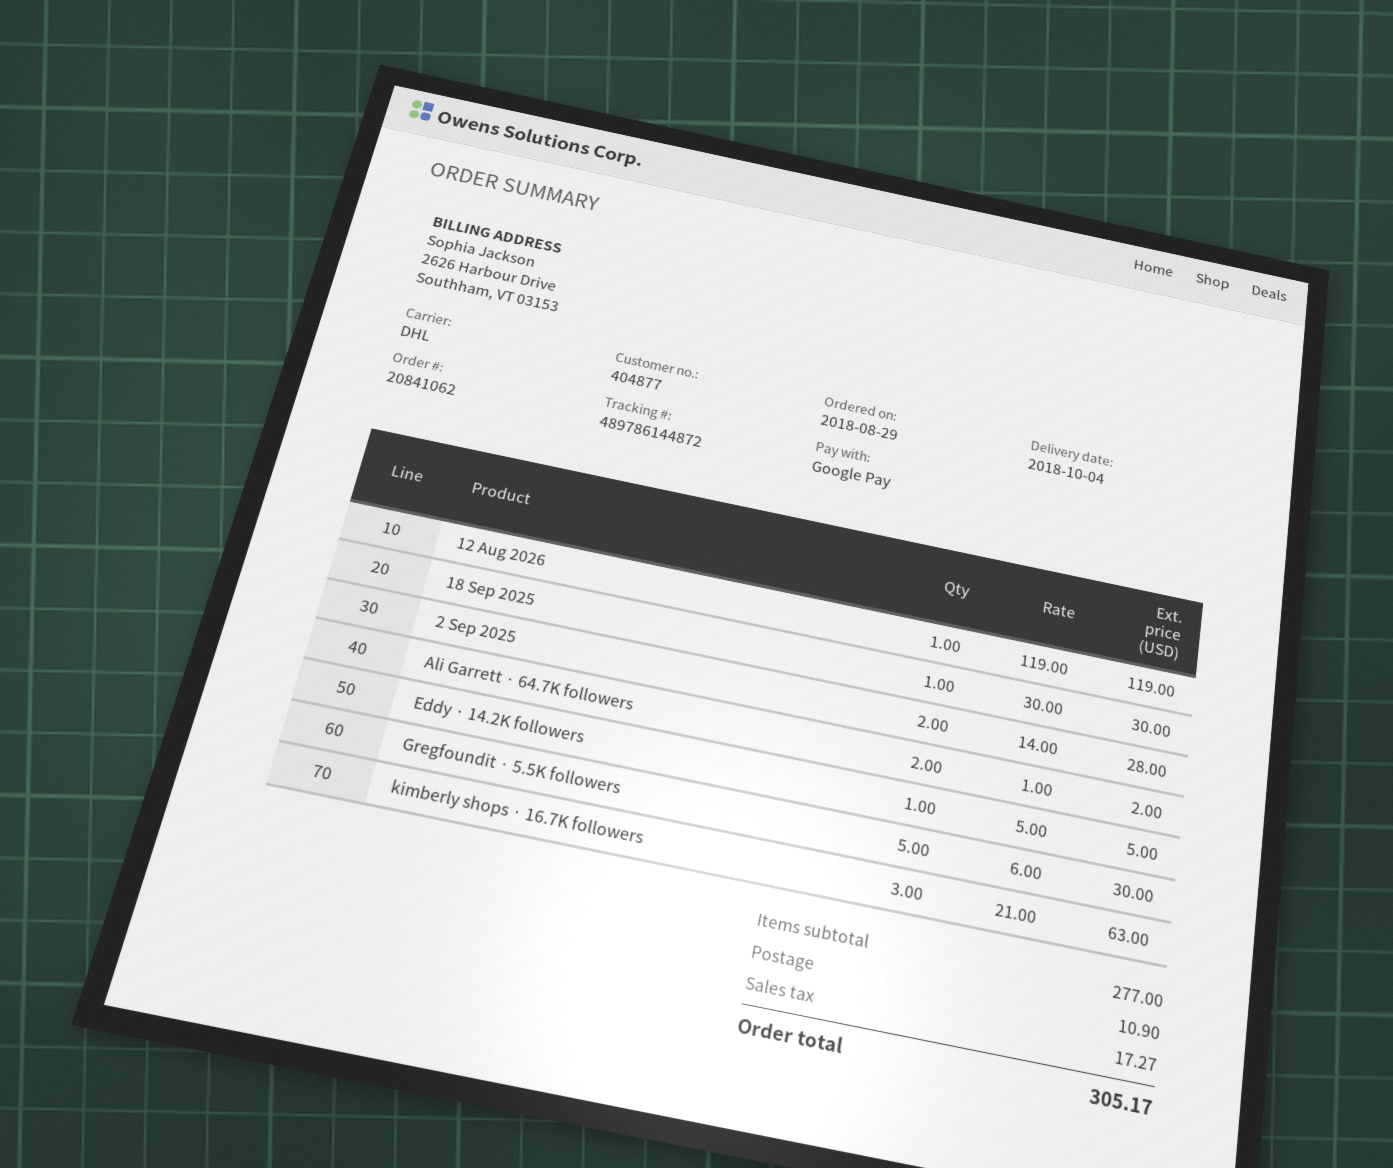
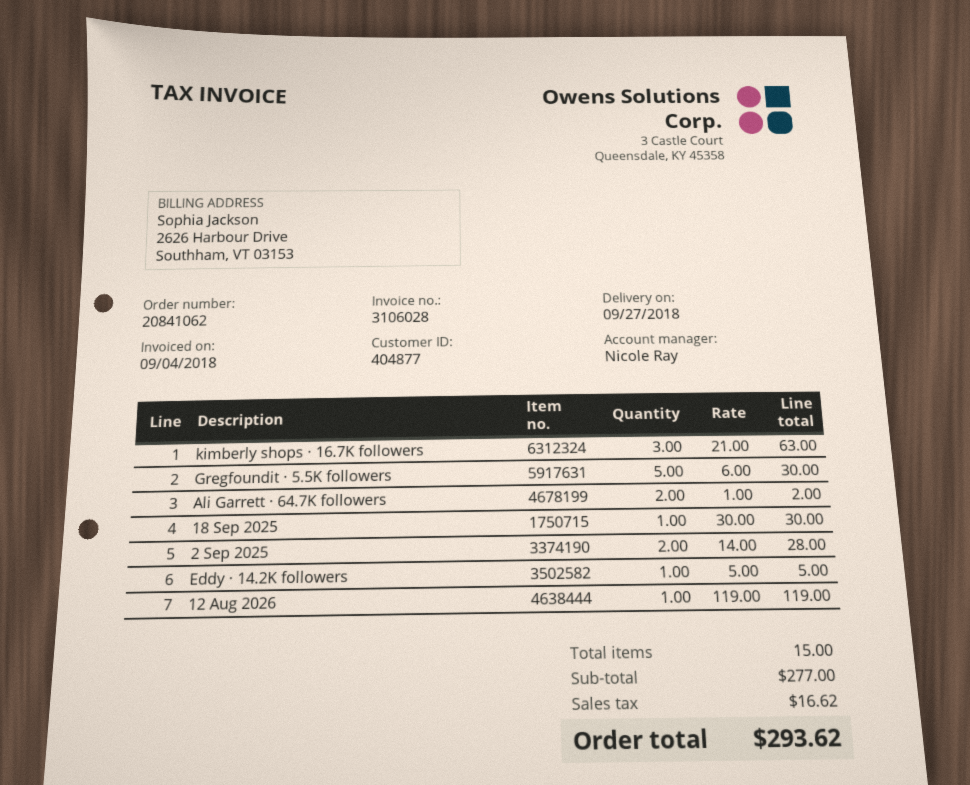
delivery date: 2018-10-04 -> 2018-09-27
shipping: 10.90 -> none
tax: 17.27 -> 16.62
total: 305.17 -> 293.62

